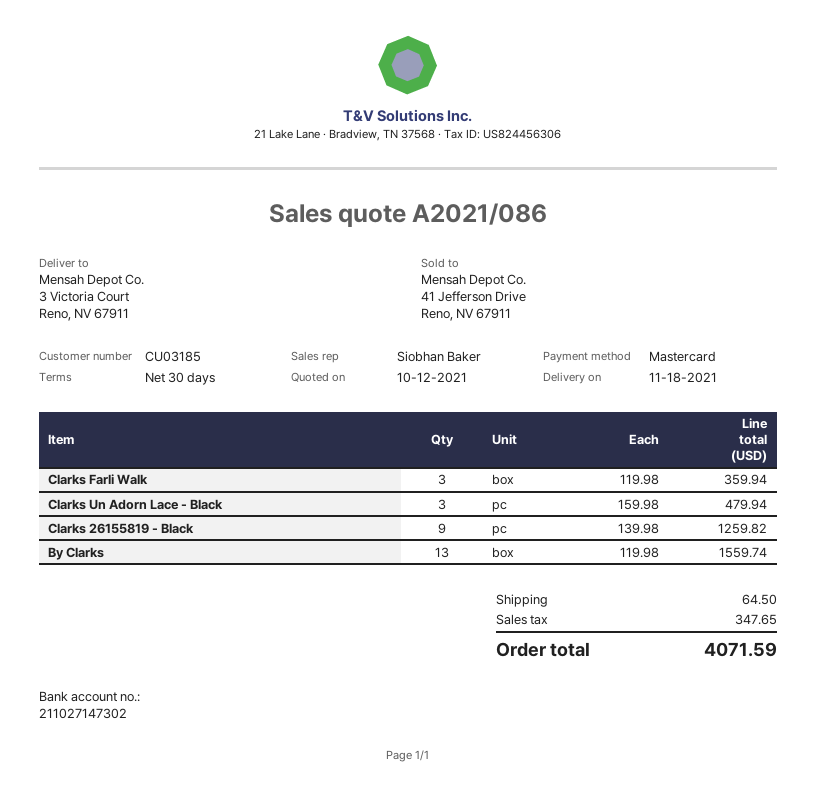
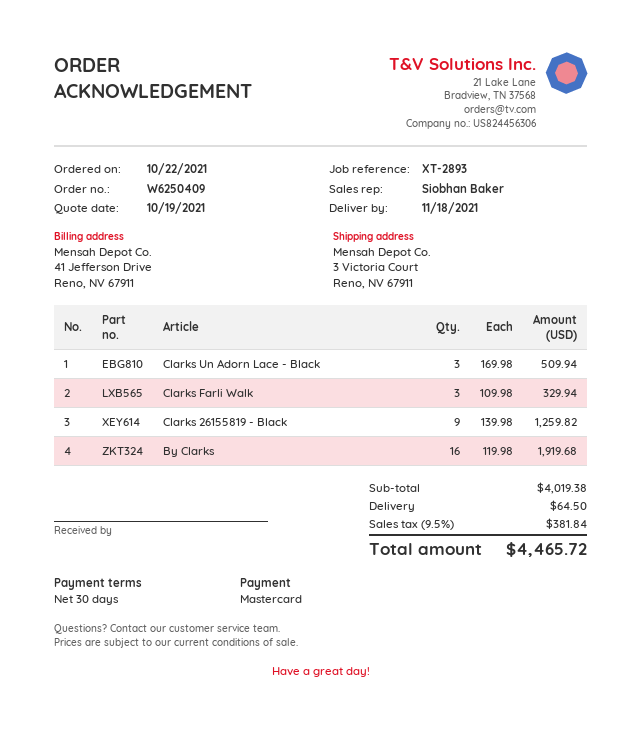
quote date: 2021-10-12 -> 2021-10-19
Clarks Farli Walk: 3 x 119.98 = 359.94 -> 3 x 109.98 = 329.94
Clarks Un Adorn Lace - Black: 3 x 159.98 = 479.94 -> 3 x 169.98 = 509.94
By Clarks: 13 x 119.98 = 1559.74 -> 16 x 119.98 = 1919.68
tax: 347.65 -> 381.84
total: 4071.59 -> 4465.72

